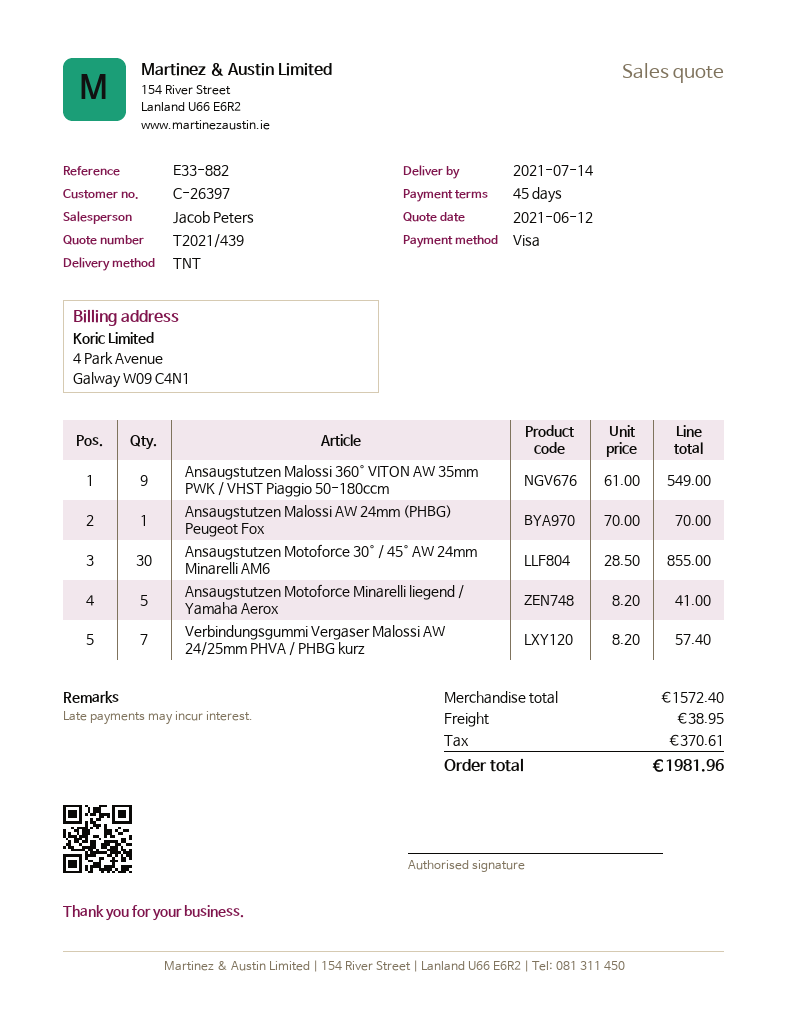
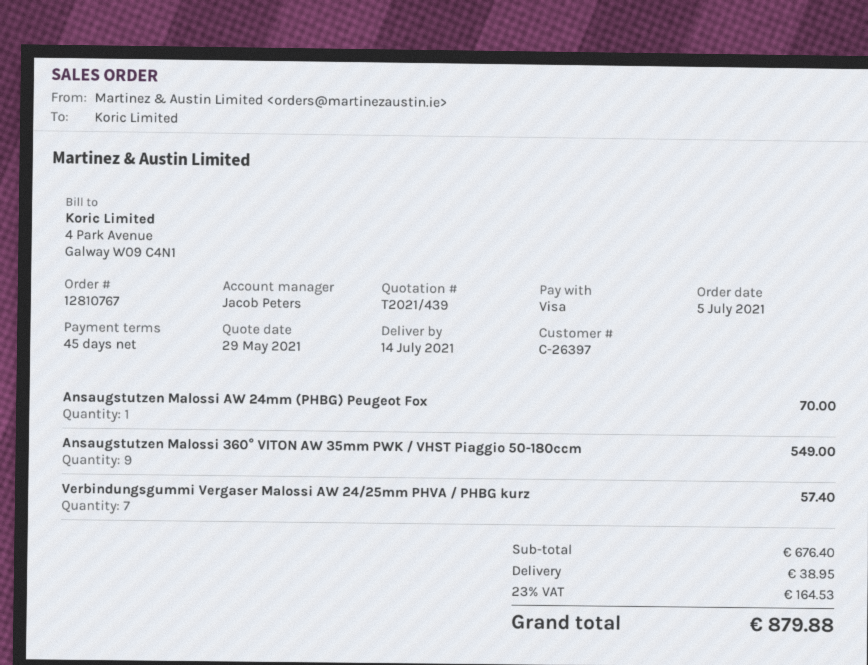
quote date: 2021-06-12 -> 2021-05-29
Ansaugstutzen Motoforce 30° / 45° AW 24mm Minarelli AM6: 30 for 855.00 -> none
Ansaugstutzen Motoforce Minarelli liegend / Yamaha Aerox: 5 for 41.00 -> none
subtotal: 1572.40 -> 676.40
tax: 370.61 -> 164.53
total: 1981.96 -> 879.88

